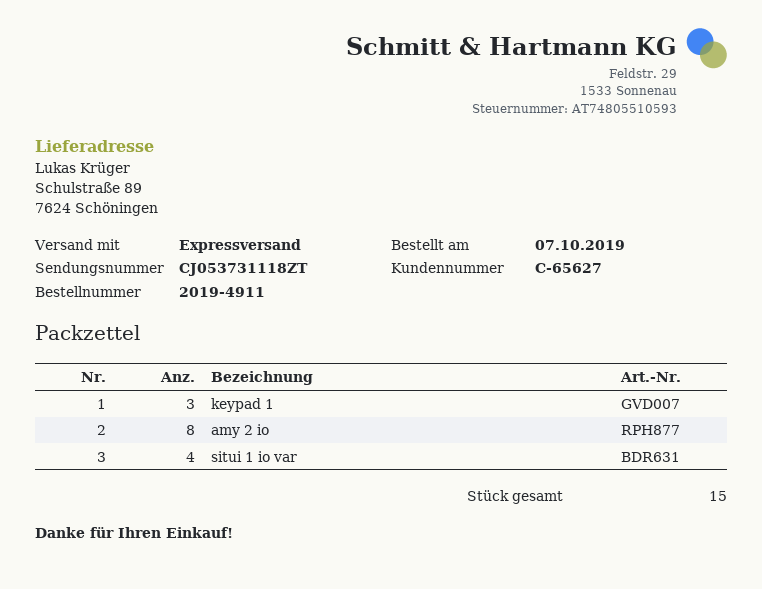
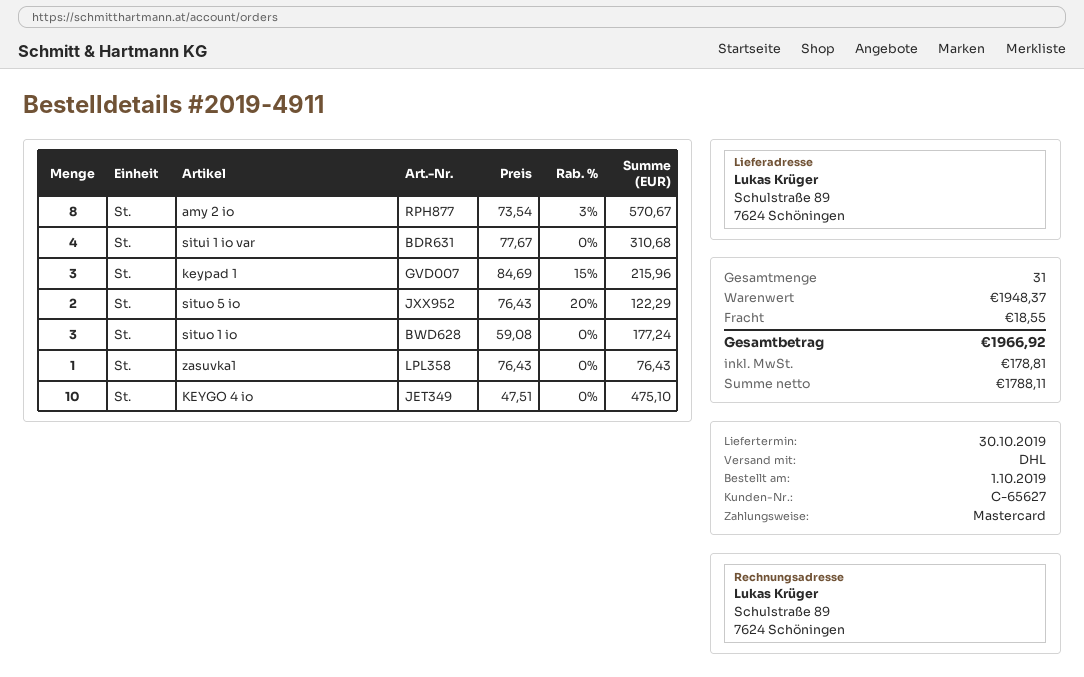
order date: 2019-10-07 -> 2019-10-01
shipping method: express -> DHL
situo 5 io: none -> 2
situo 1 io: none -> 3
zasuvka1: none -> 1
KEYGO 4 io: none -> 10
total quantity: 15 -> 31

